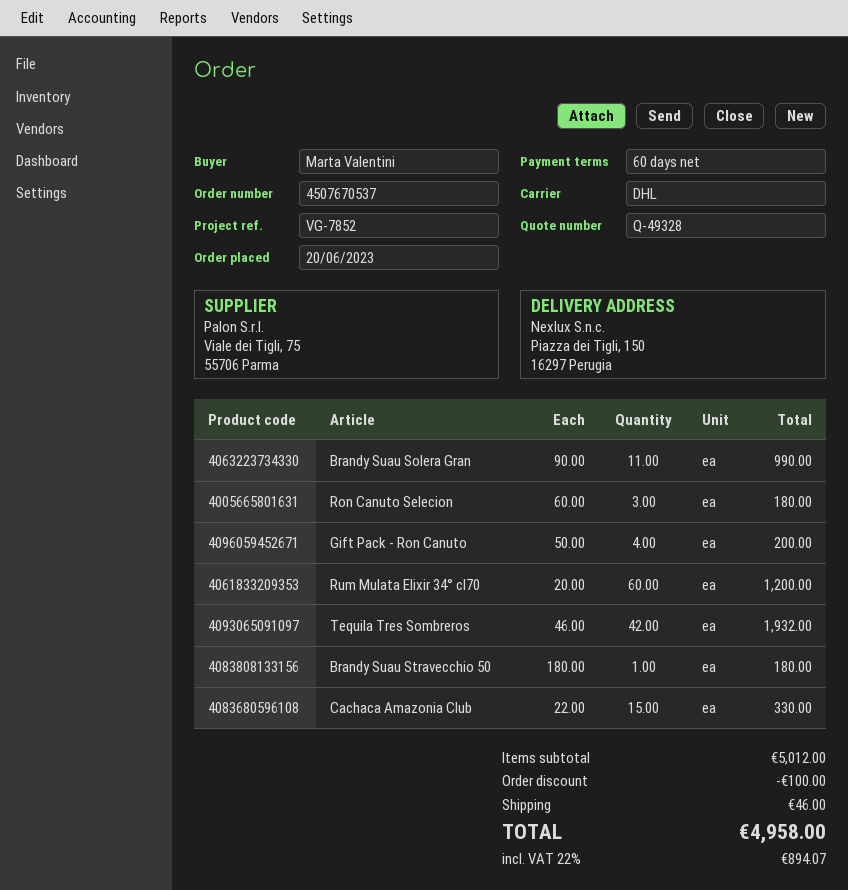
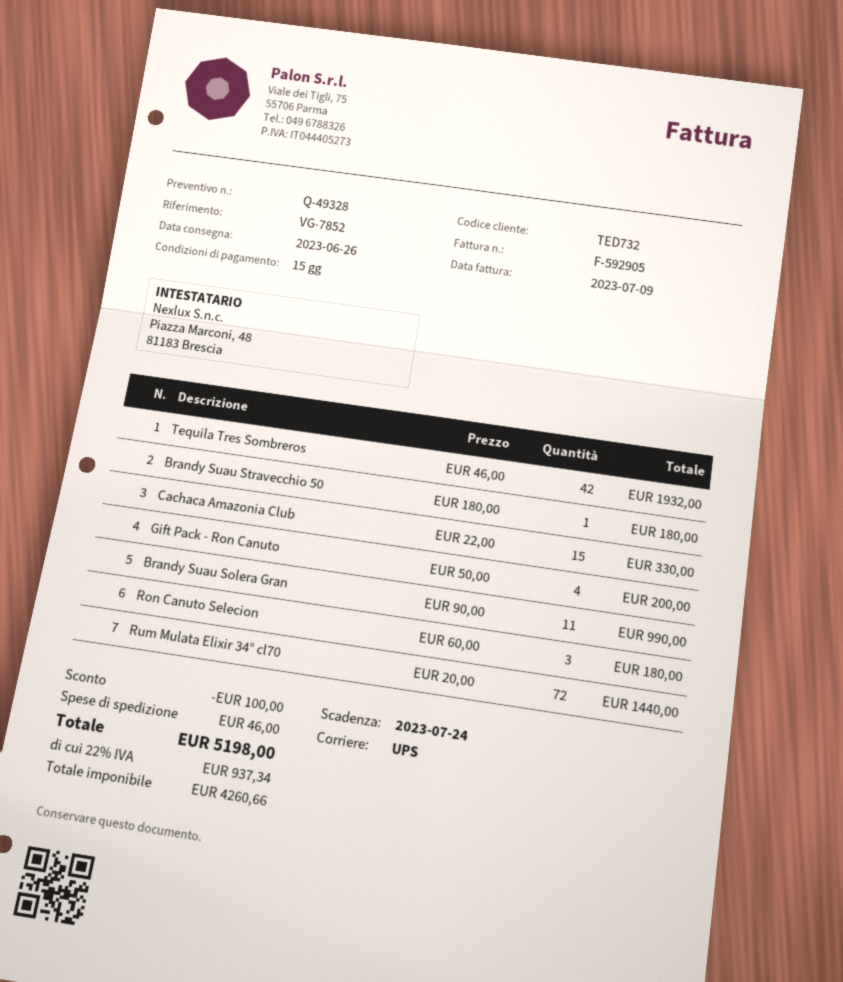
payment terms: 60 days -> 15 days
shipping method: DHL -> UPS
Rum Mulata Elixir 34° cl70: 60 x 20.00 = 1200.00 -> 72 x 20.00 = 1440.00
tax: 22% = 894.07 -> 22% = 937.34
total: 4958.00 -> 5198.00

